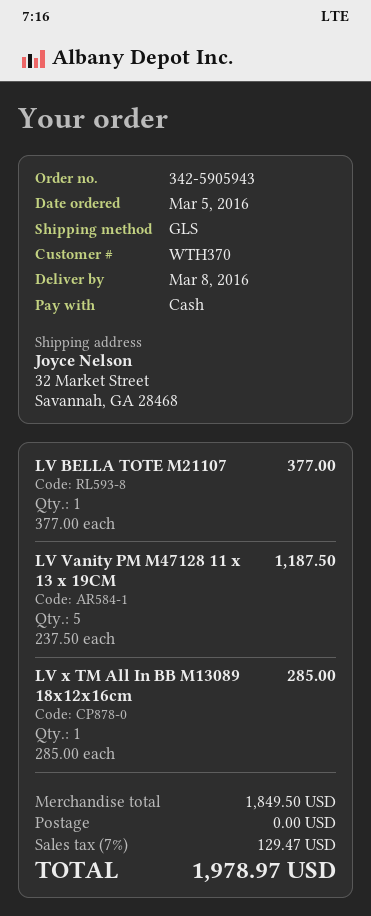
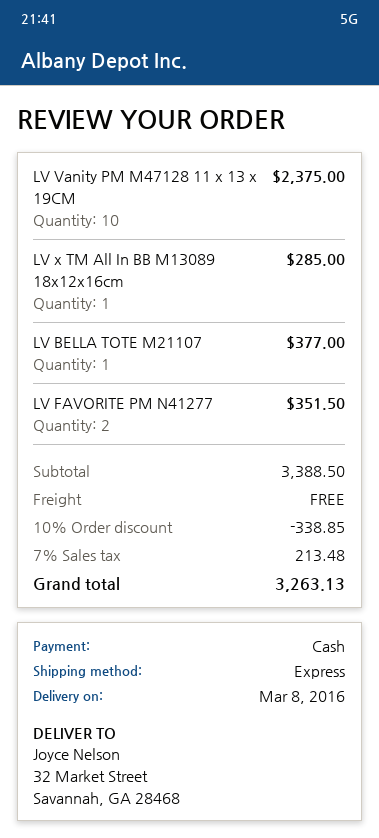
shipping method: GLS -> express
LV Vanity PM M47128 11 x 13 x 19CM: 5 for 1187.50 -> 10 for 2375.00
LV FAVORITE PM N41277: none -> 2 for 351.50
subtotal: 1849.50 -> 3388.50
discount: none -> 10% = 338.85
tax: 7% = 129.47 -> 7% = 213.48
total: 1978.97 -> 3263.13

